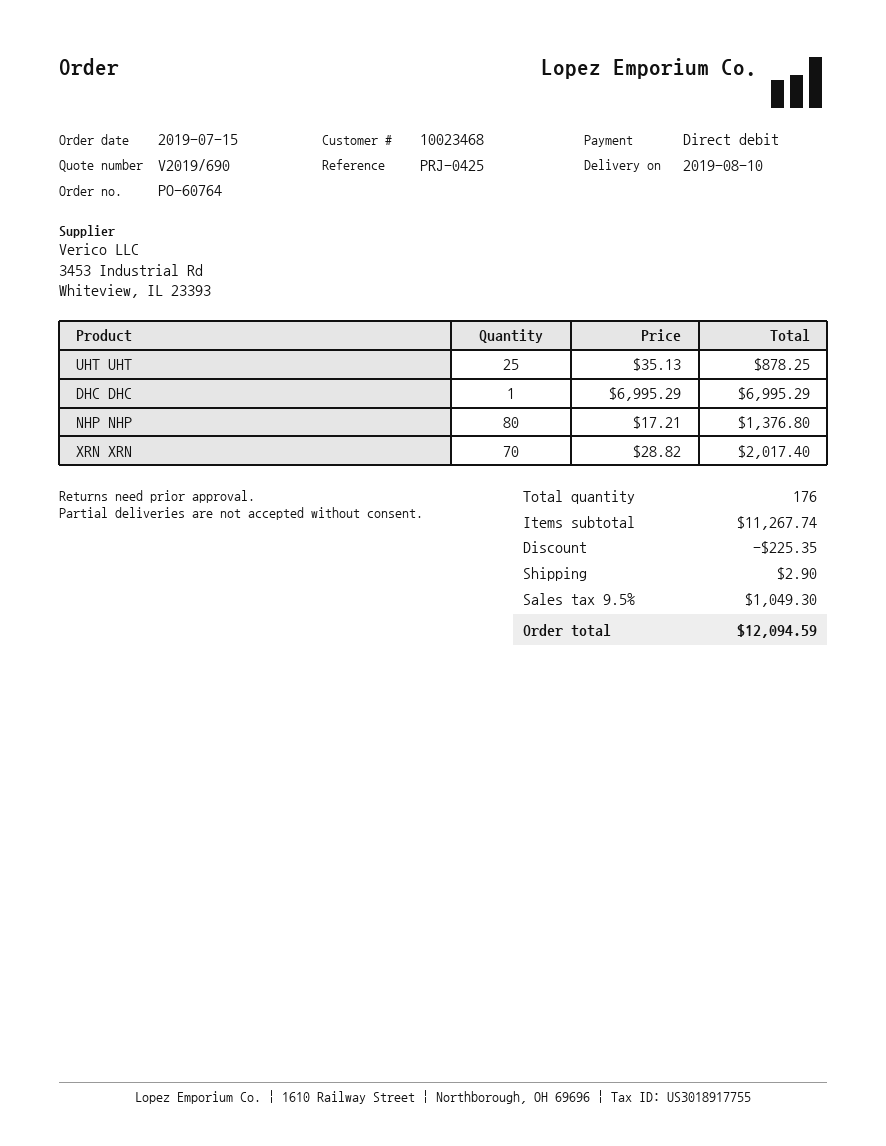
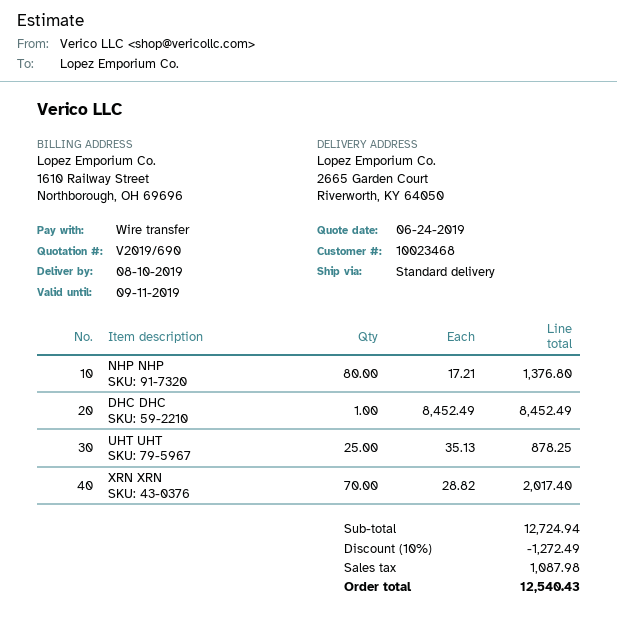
payment method: direct debit -> bank transfer
DHC DHC: 1 x 6995.29 = 6995.29 -> 1 x 8452.49 = 8452.49
subtotal: 11267.74 -> 12724.94
discount: 225.35 -> 1272.49
shipping: 2.90 -> none
tax: 1049.30 -> 1087.98
total: 12094.59 -> 12540.43

